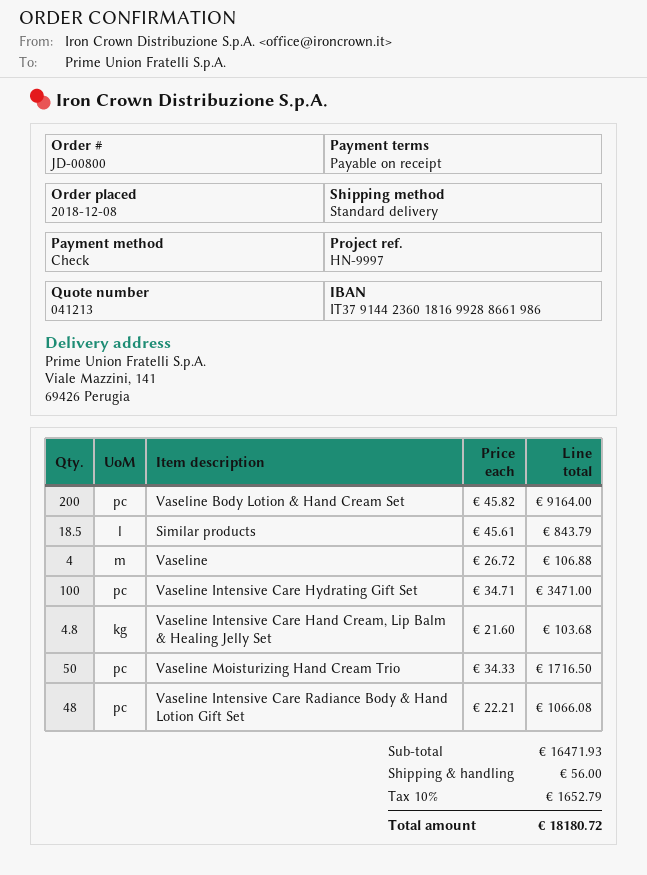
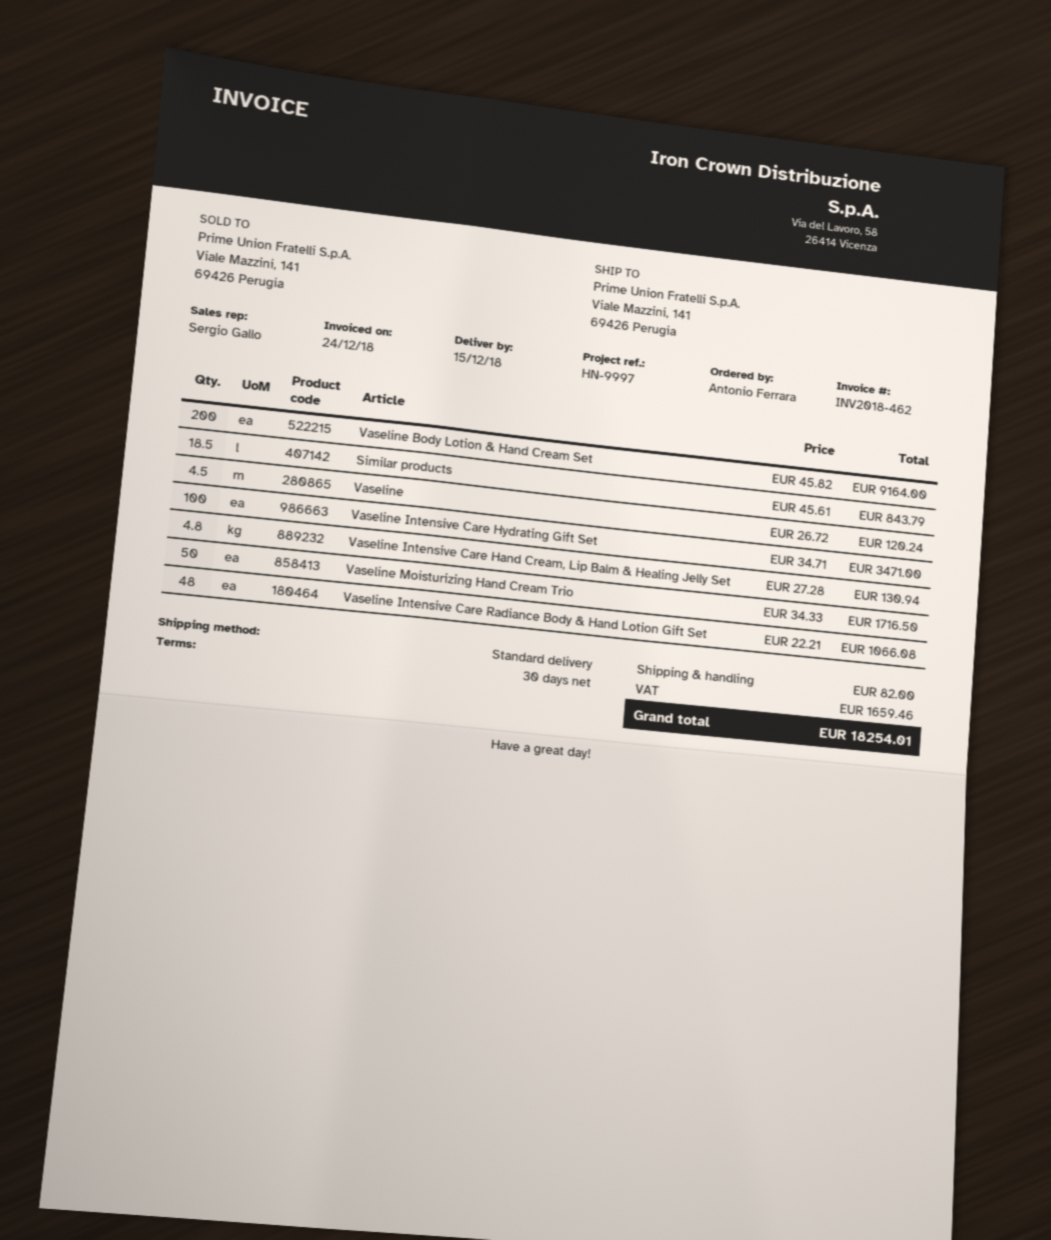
payment terms: on receipt -> 30 days
Vaseline: 4 x 26.72 = 106.88 -> 4.5 x 26.72 = 120.24
Vaseline Intensive Care Hand Cream, Lip Balm & Healing Jelly Set: 4.8 x 21.60 = 103.68 -> 4.8 x 27.28 = 130.94
shipping: 56.00 -> 82.00
tax: 1652.79 -> 1659.46
total: 18180.72 -> 18254.01

